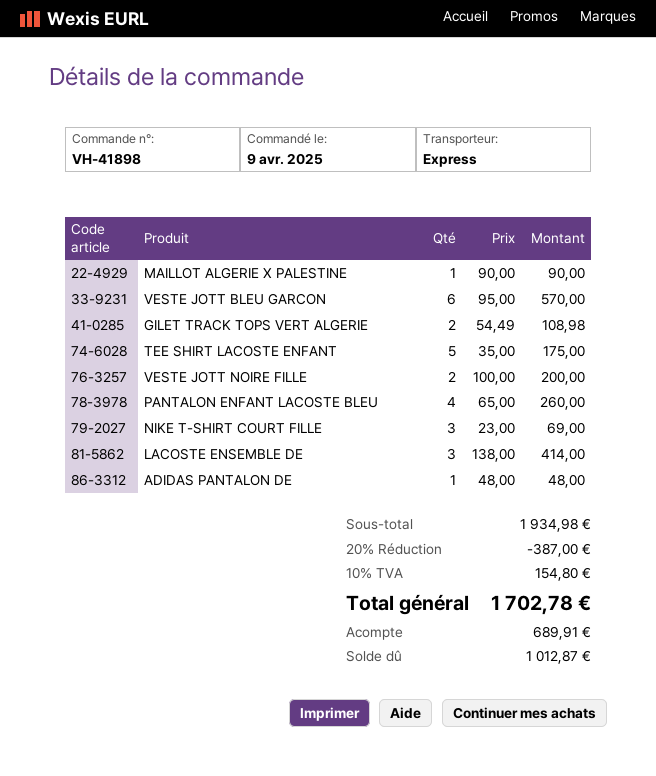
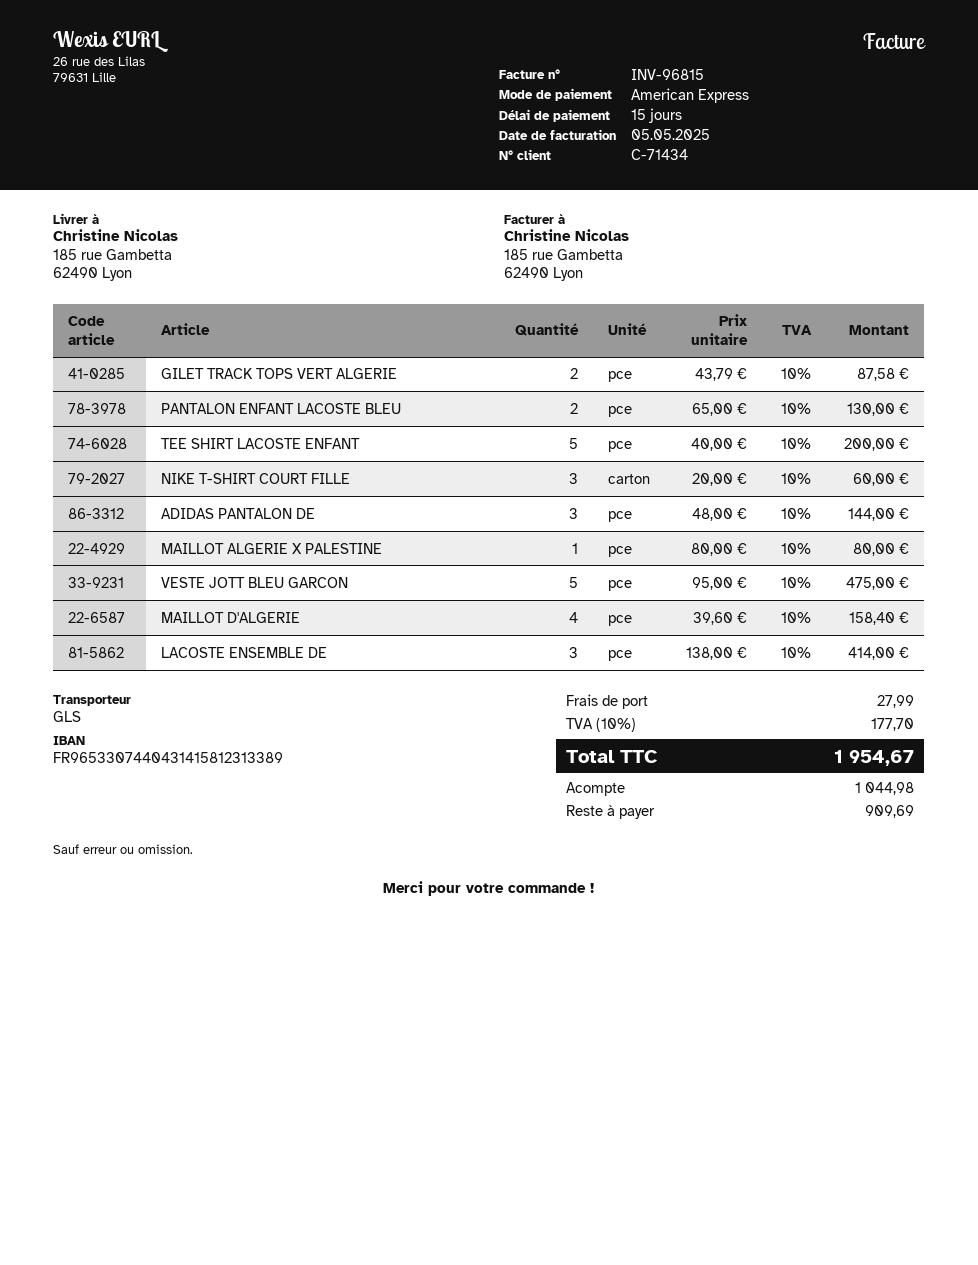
shipping method: express -> GLS
MAILLOT ALGERIE X PALESTINE: 1 x 90.00 = 90.00 -> 1 x 80.00 = 80.00
VESTE JOTT BLEU GARCON: 6 x 95.00 = 570.00 -> 5 x 95.00 = 475.00
GILET TRACK TOPS VERT ALGERIE: 2 x 54.49 = 108.98 -> 2 x 43.79 = 87.58
TEE SHIRT LACOSTE ENFANT: 5 x 35.00 = 175.00 -> 5 x 40.00 = 200.00
VESTE JOTT NOIRE FILLE: 2 x 100.00 = 200.00 -> none
PANTALON ENFANT LACOSTE BLEU: 4 x 65.00 = 260.00 -> 2 x 65.00 = 130.00
NIKE T-SHIRT COURT FILLE: 3 x 23.00 = 69.00 -> 3 x 20.00 = 60.00
ADIDAS PANTALON DE: 1 x 48.00 = 48.00 -> 3 x 48.00 = 144.00
MAILLOT D'ALGERIE: none -> 4 x 39.60 = 158.40
discount: 20% = 387.00 -> none
shipping: none -> 27.99
tax: 10% = 154.80 -> 10% = 177.70
total: 1702.78 -> 1954.67
deposit: 689.91 -> 1044.98
balance: 1012.87 -> 909.69

